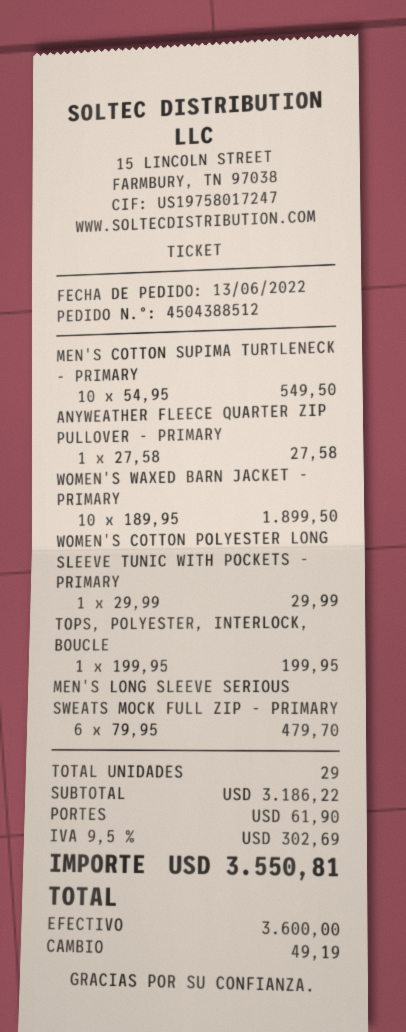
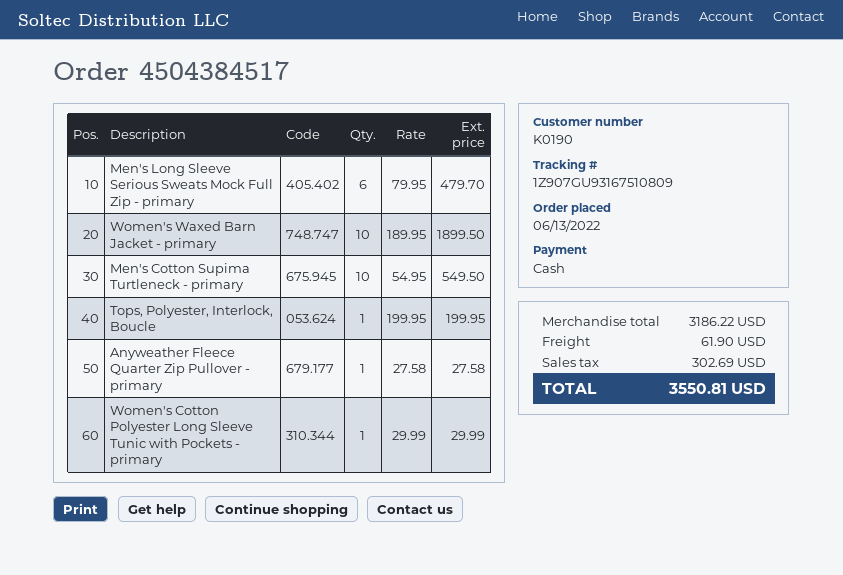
order number: 4504388512 -> 4504384517

